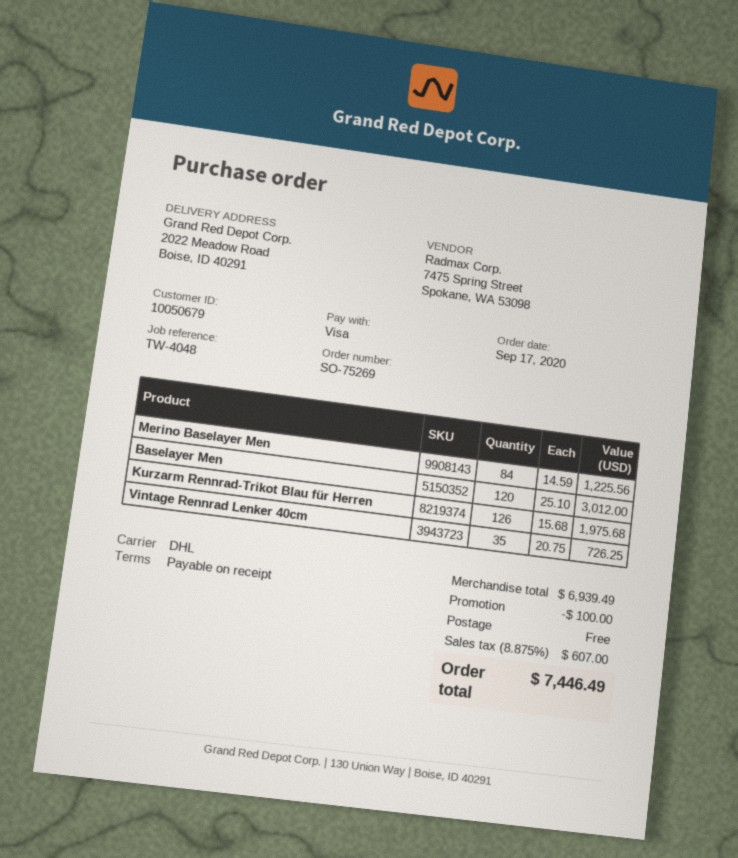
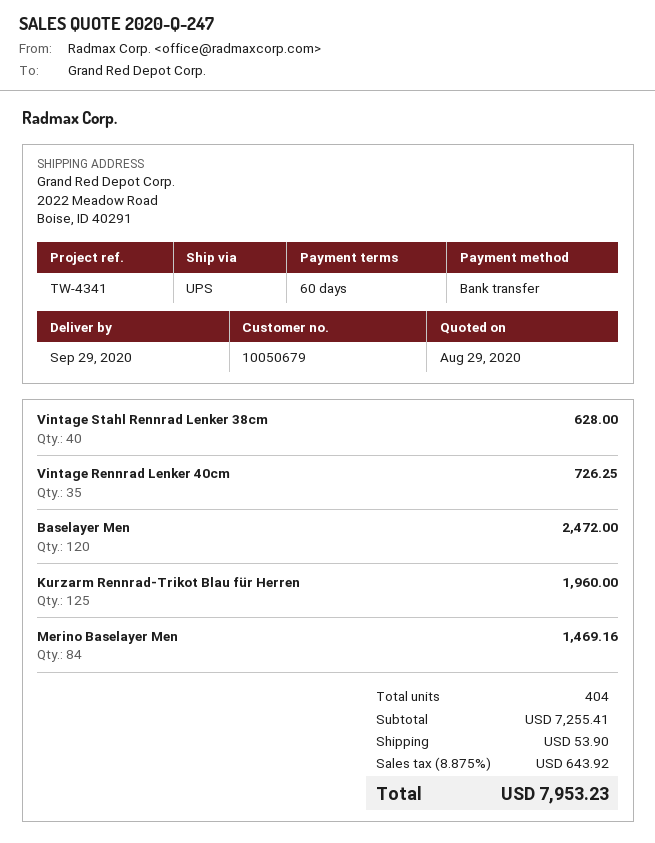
payment terms: on receipt -> 60 days
reference: TW-4048 -> TW-4341
payment method: Visa -> bank transfer
shipping method: DHL -> UPS
Merino Baselayer Men: 84 for 1225.56 -> 84 for 1469.16
Baselayer Men: 120 for 3012.00 -> 120 for 2472.00
Kurzarm Rennrad-Trikot Blau für Herren: 126 for 1975.68 -> 125 for 1960.00
Vintage Stahl Rennrad Lenker 38cm: none -> 40 for 628.00
subtotal: 6939.49 -> 7255.41
discount: 100.00 -> none
shipping: 0.00 -> 53.90
tax: 8.875% = 607.00 -> 8.875% = 643.92
total: 7446.49 -> 7953.23

